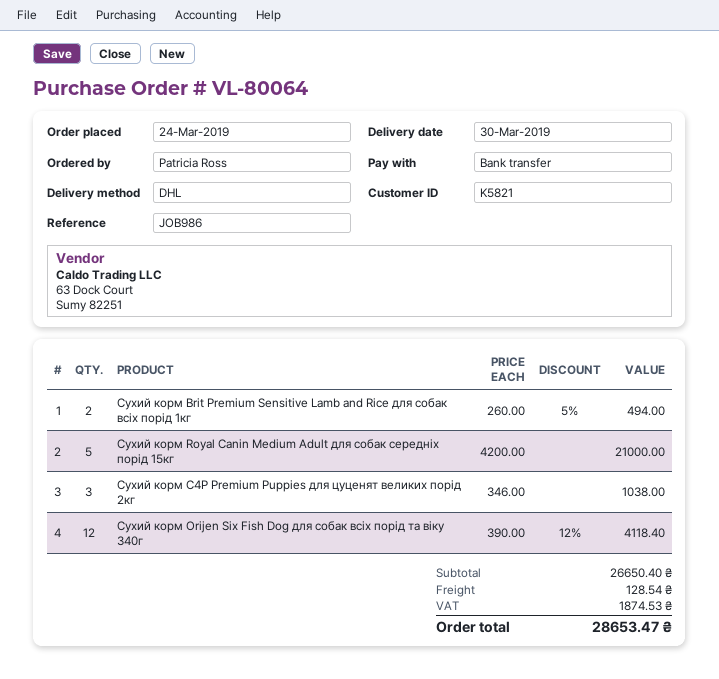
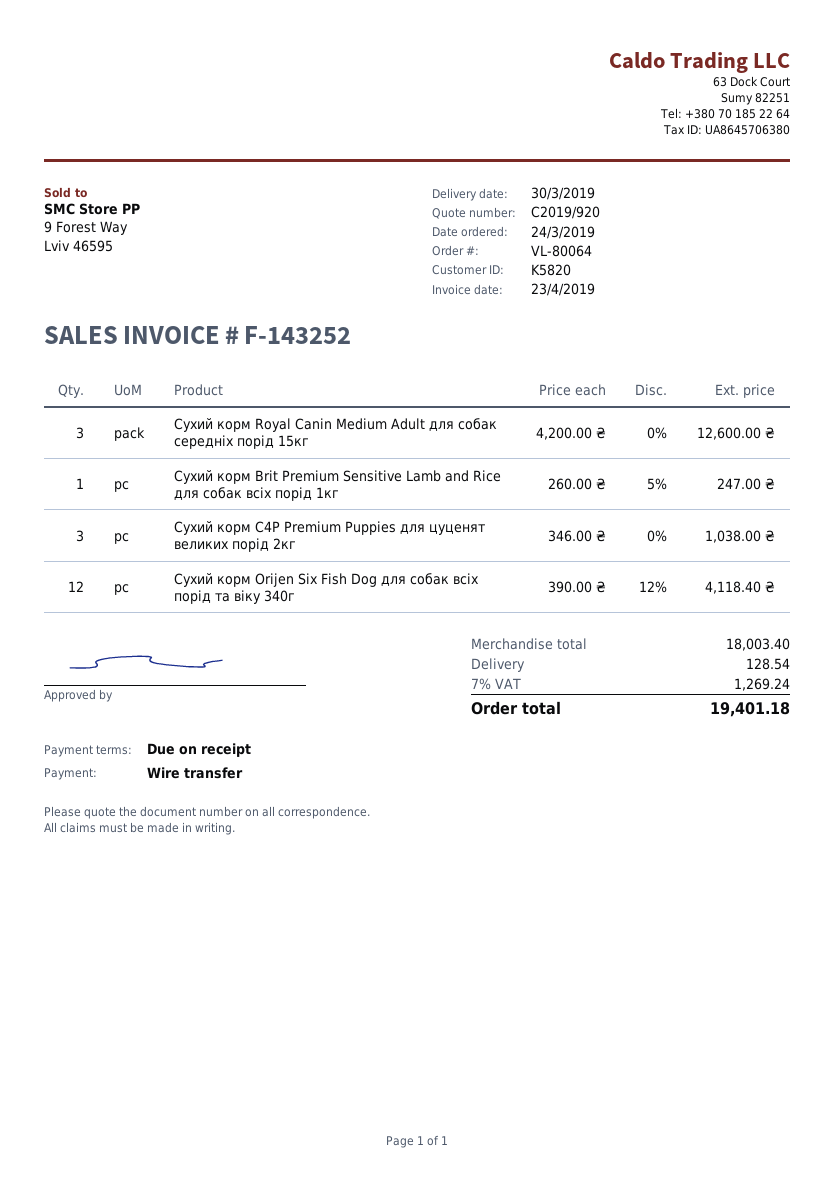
customer number: K5821 -> K5820
Сухий корм Brit Premium Sensitive Lamb and Rice для собак всіх порід 1кг: 2 x 260.00 - 5% = 494.00 -> 1 x 260.00 - 5% = 247.00
Сухий корм Royal Canin Medium Adult для собак середніх порід 15кг: 5 x 4200.00 = 21000.00 -> 3 x 4200.00 = 12600.00
subtotal: 26650.40 -> 18003.40
tax: 1874.53 -> 1269.24
total: 28653.47 -> 19401.18

